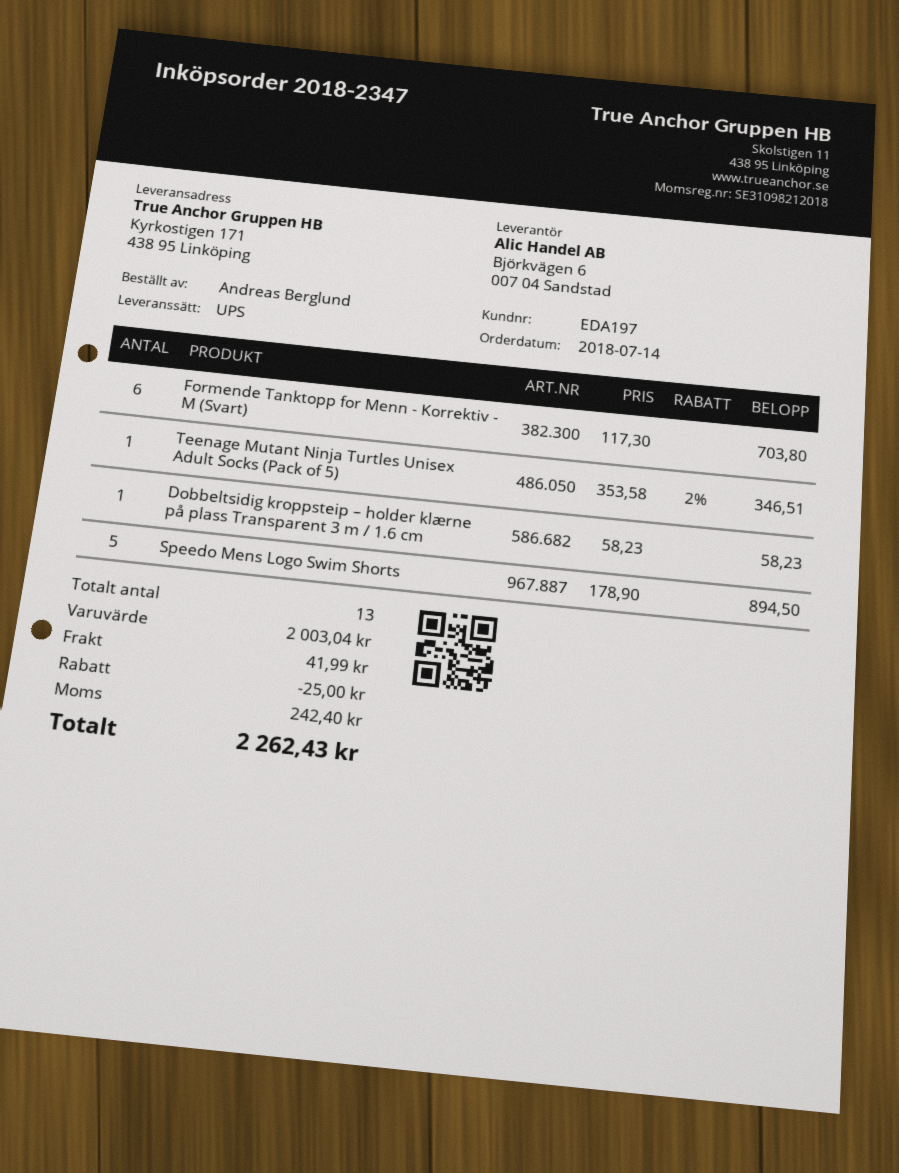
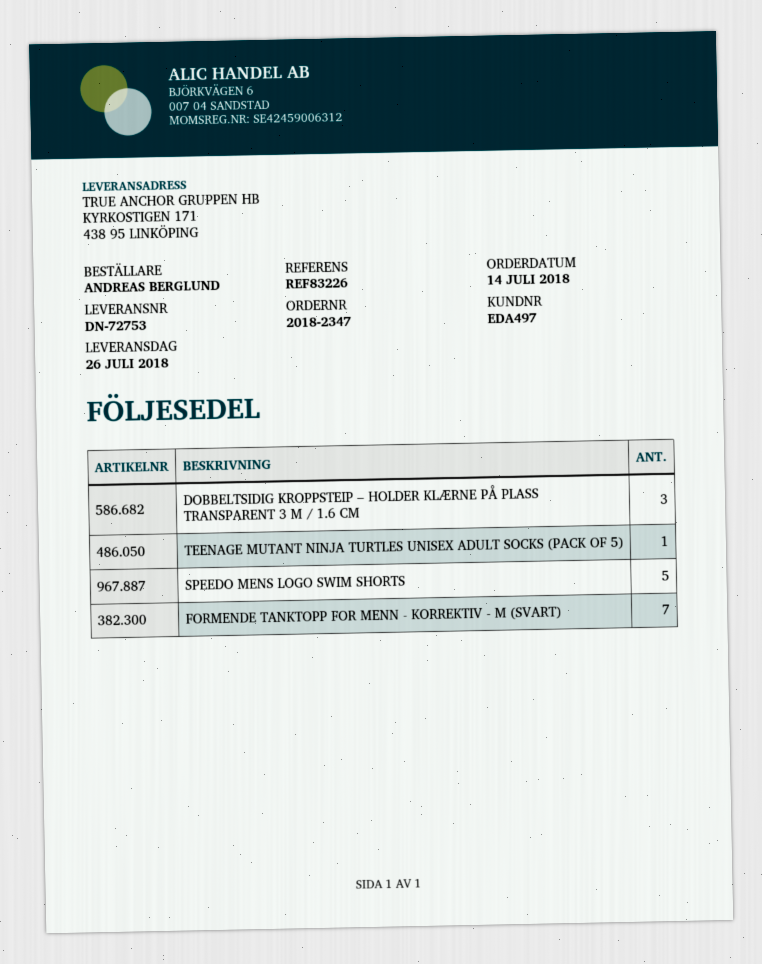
customer number: EDA197 -> EDA497
Formende Tanktopp for Menn - Korrektiv - M (Svart): 6 -> 7
Dobbeltsidig kroppsteip – holder klærne på plass Transparent 3 m / 1.6 cm: 1 -> 3

